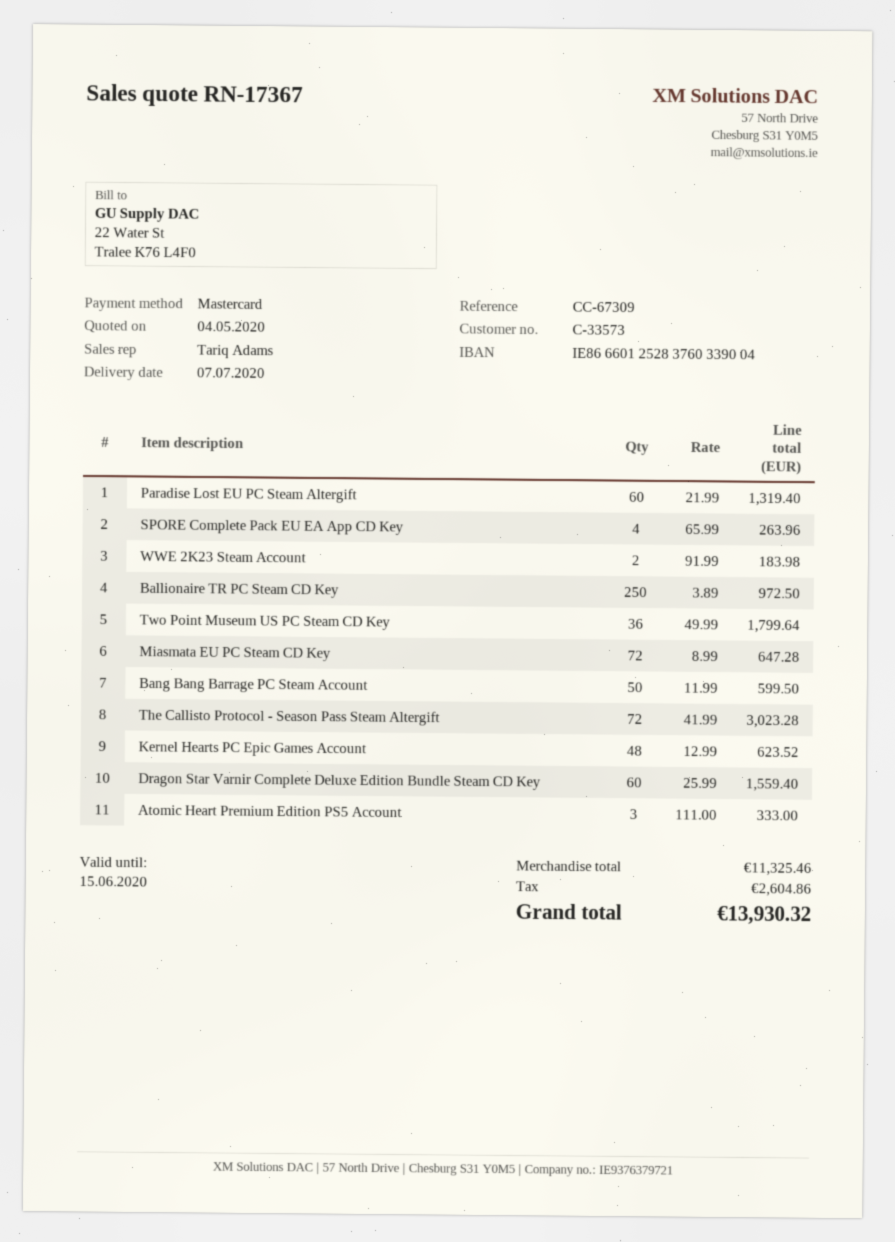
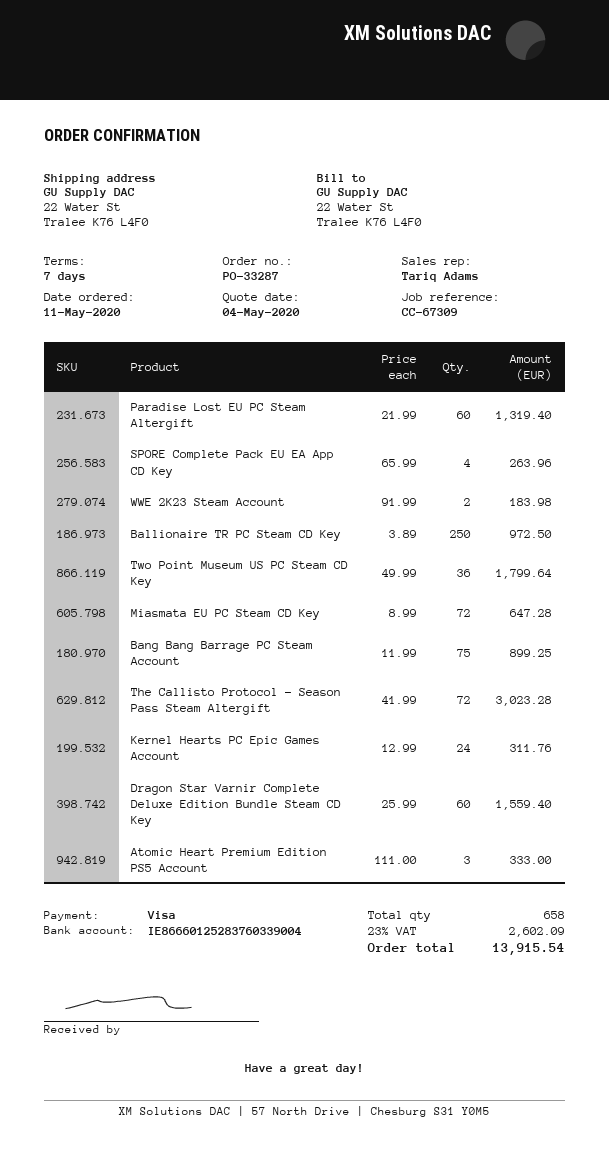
payment method: Mastercard -> Visa
Bang Bang Barrage PC Steam Account: 50 x 11.99 = 599.50 -> 75 x 11.99 = 899.25
Kernel Hearts PC Epic Games Account: 48 x 12.99 = 623.52 -> 24 x 12.99 = 311.76
tax: 2604.86 -> 2602.09
total: 13930.32 -> 13915.54

